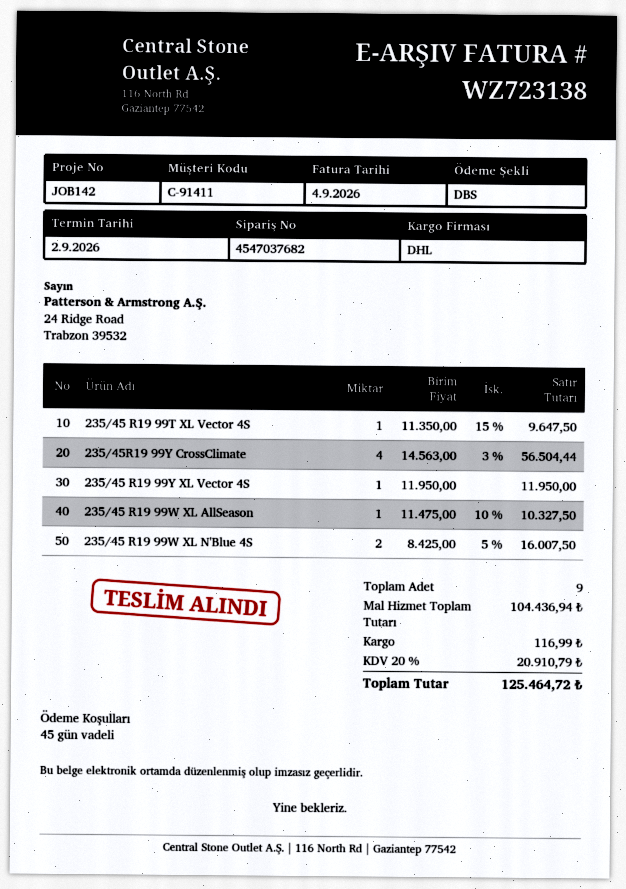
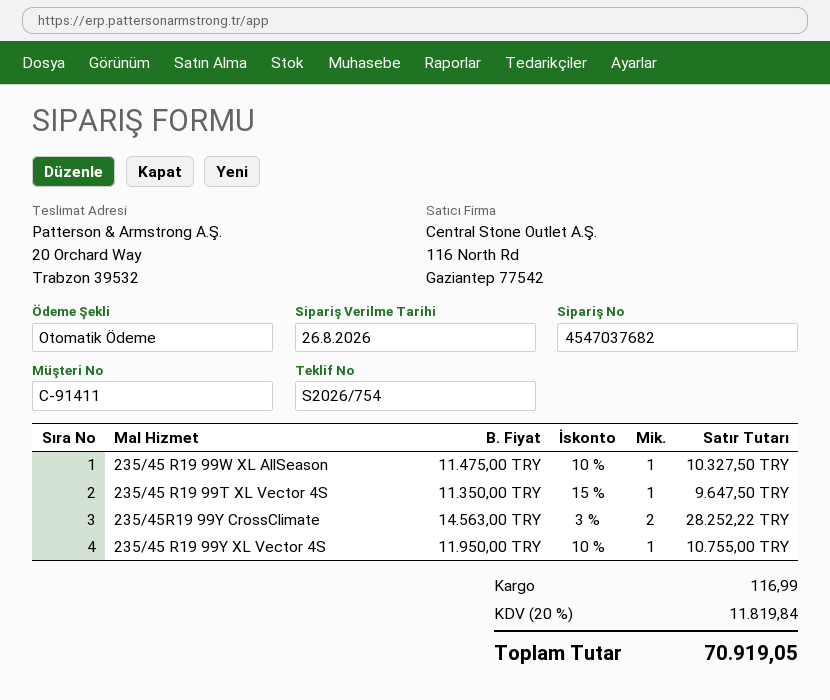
235/45R19 99Y CrossClimate: 4 x 14563.00 - 3% = 56504.44 -> 2 x 14563.00 - 3% = 28252.22
235/45 R19 99Y XL Vector 4S: 1 x 11950.00 = 11950.00 -> 1 x 11950.00 - 10% = 10755.00
235/45 R19 99W XL N'Blue 4S: 2 x 8425.00 - 5% = 16007.50 -> none
tax: 20% = 20910.79 -> 20% = 11819.84
total: 125464.72 -> 70919.05

